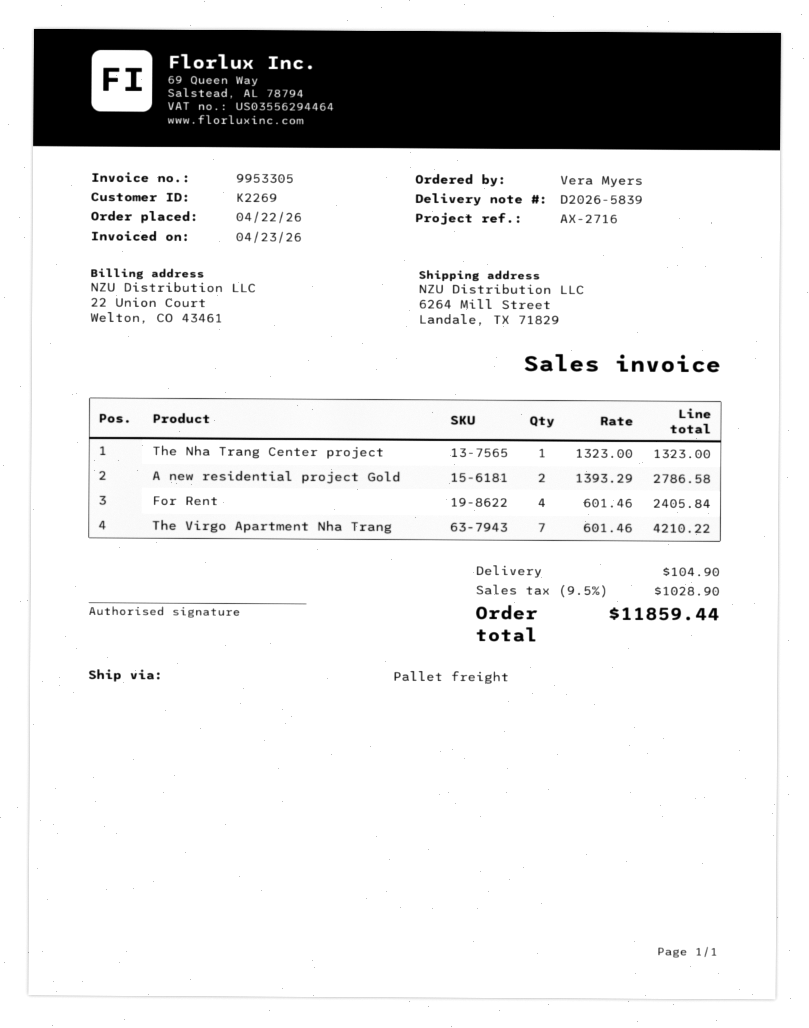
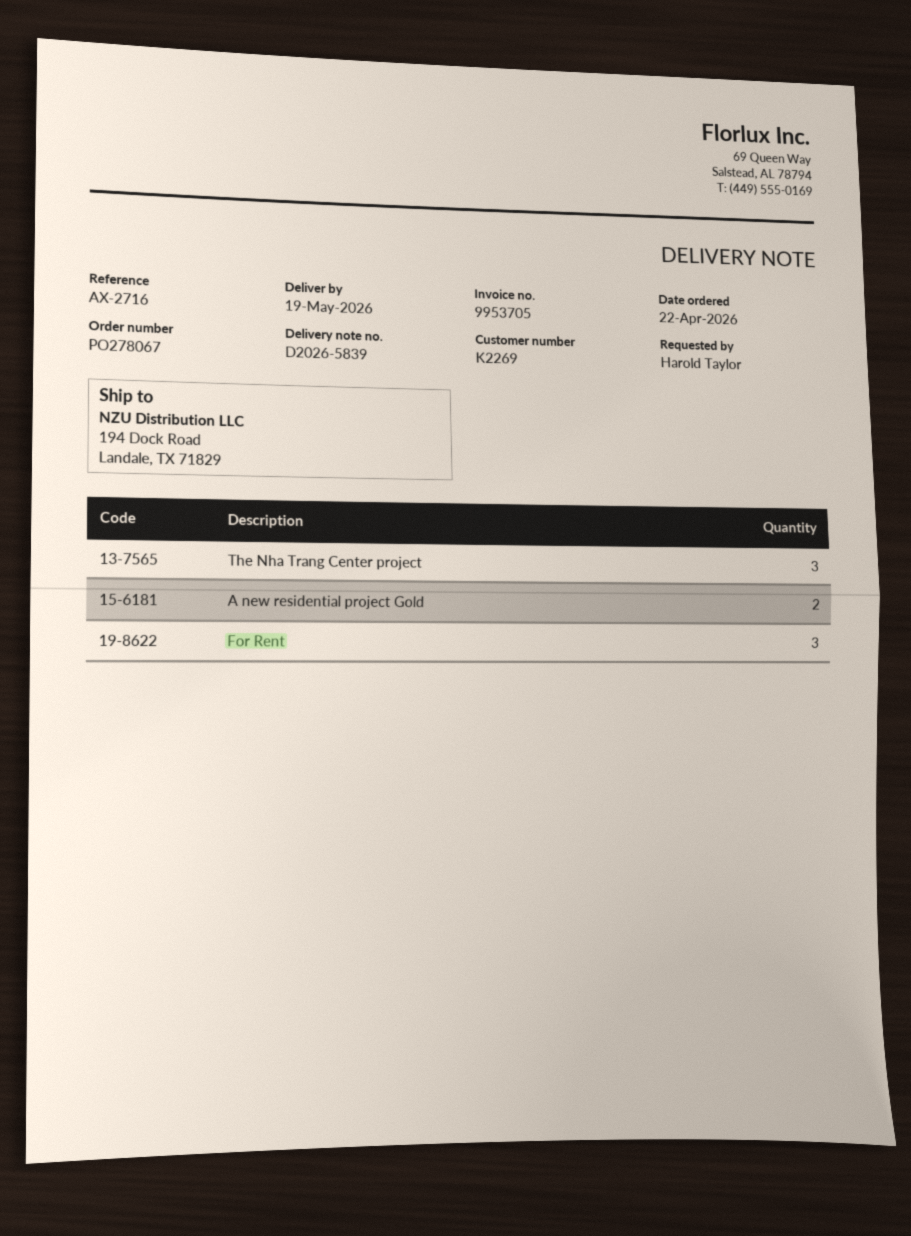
invoice number: 9953305 -> 9953705
ordered by: Vera Myers -> Harold Taylor
ship to: 6264 Mill Street, Landale, TX 71829 -> 194 Dock Road, Landale, TX 71829
The Nha Trang Center project: 1 -> 3
For Rent: 4 -> 3
The Virgo Apartment Nha Trang: 7 -> none

